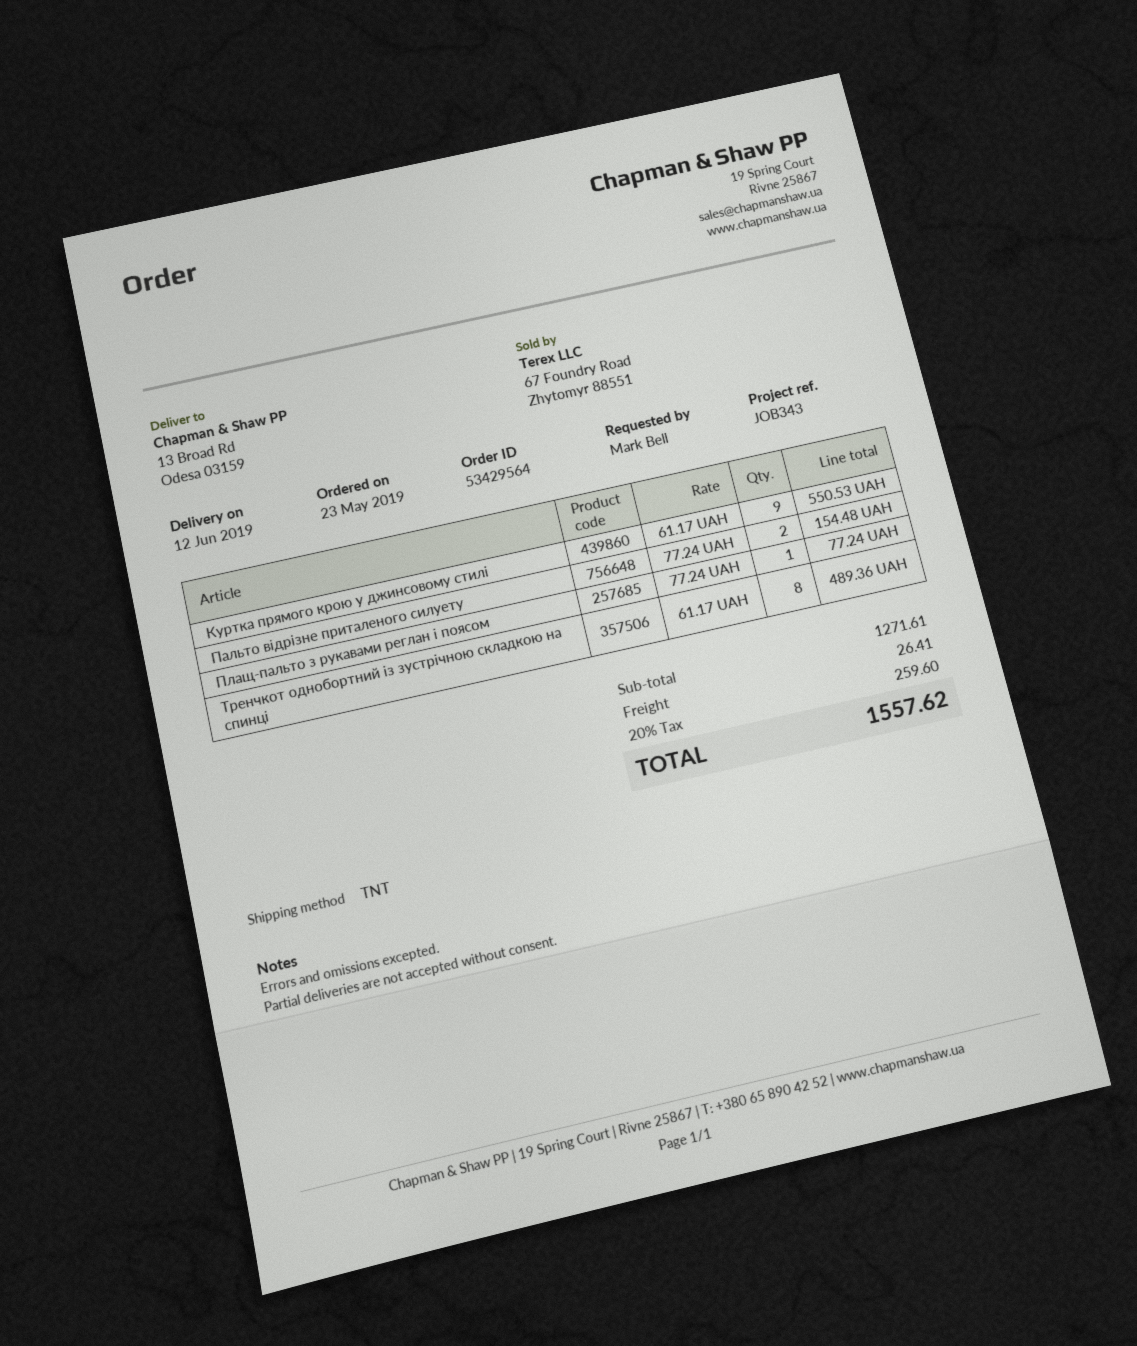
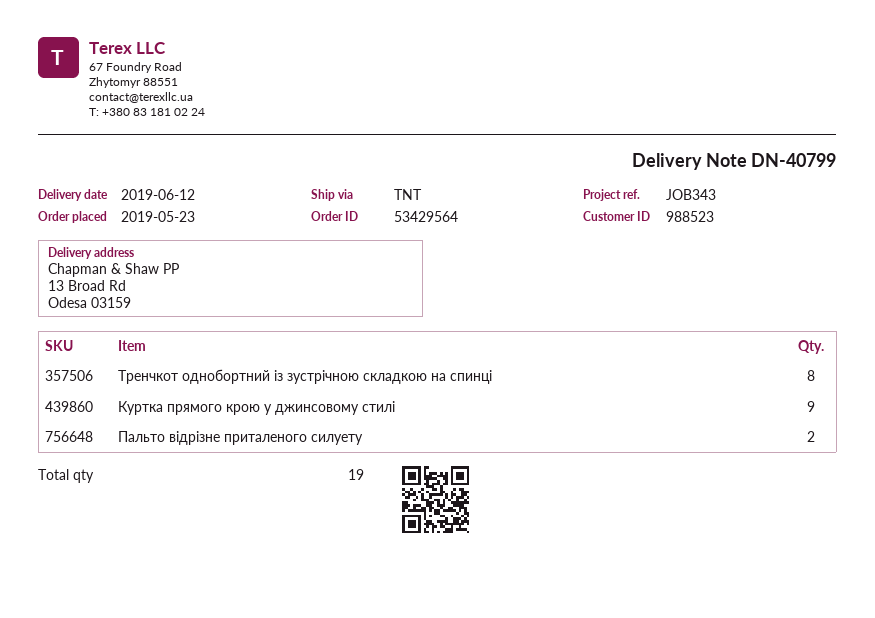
Плащ-пальто з рукавами реглан і поясом: 1 -> none

